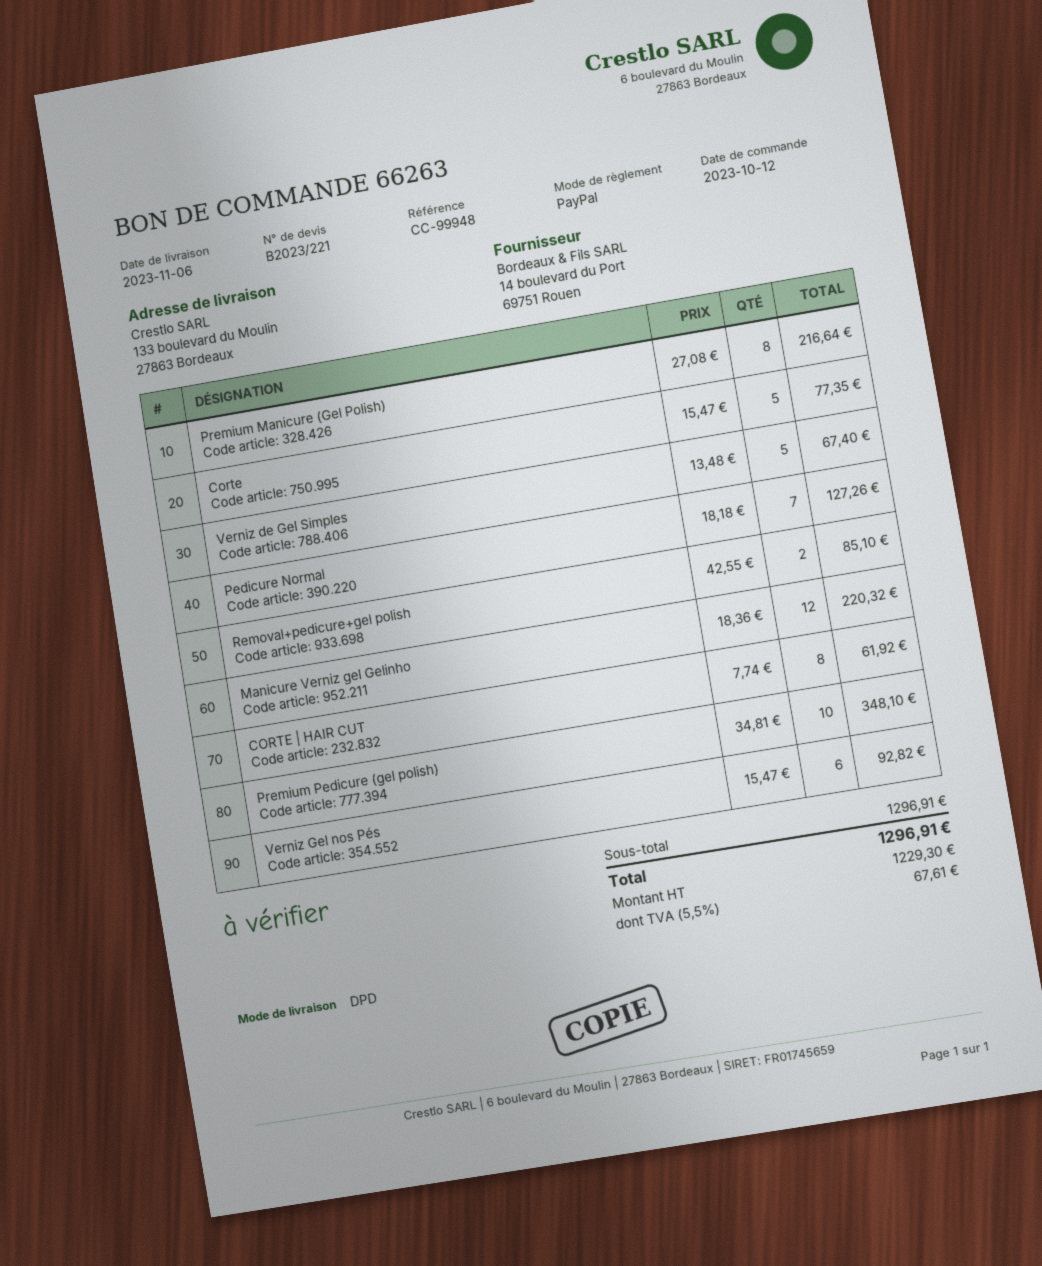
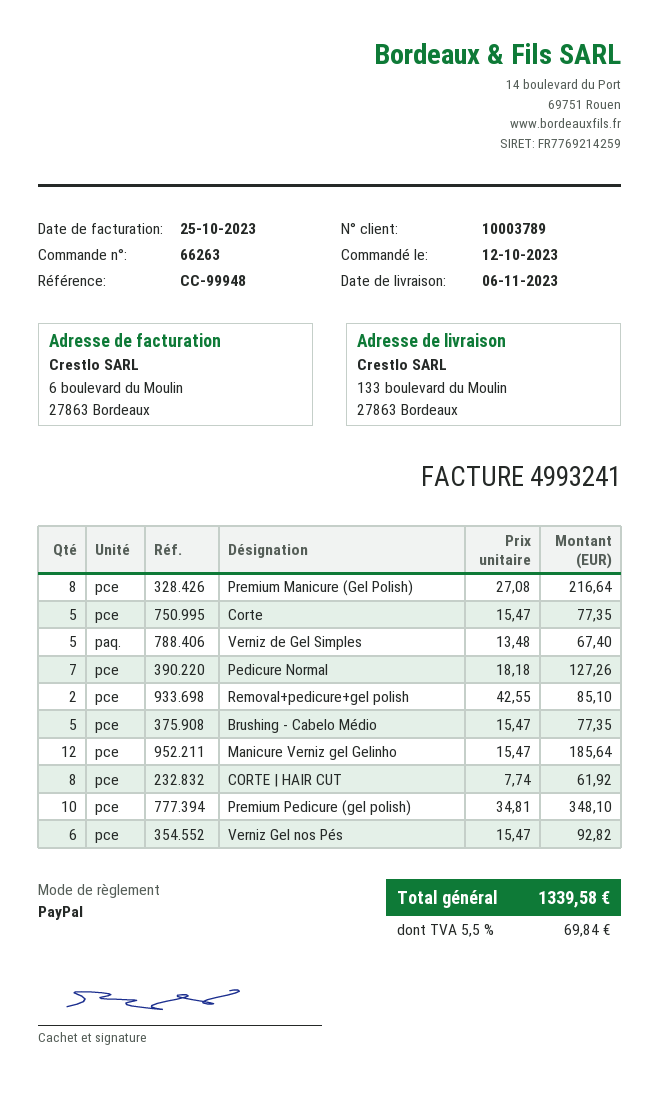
Manicure Verniz gel Gelinho: 12 x 18.36 = 220.32 -> 12 x 15.47 = 185.64
Brushing - Cabelo Médio: none -> 5 x 15.47 = 77.35
tax: 5.5% = 67.61 -> 5.5% = 69.84
total: 1296.91 -> 1339.58

